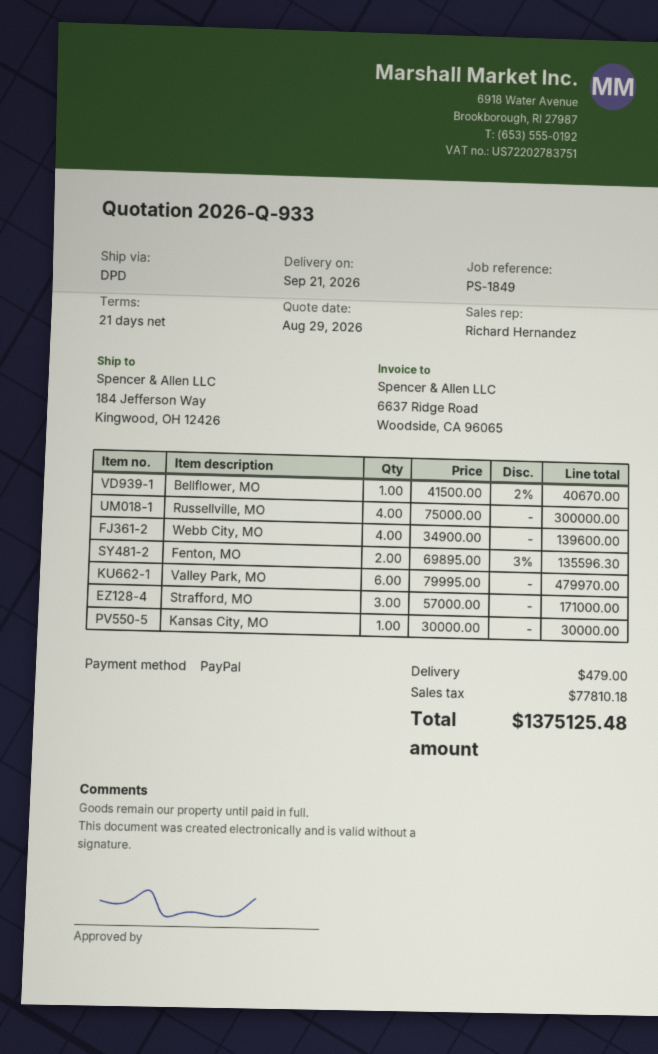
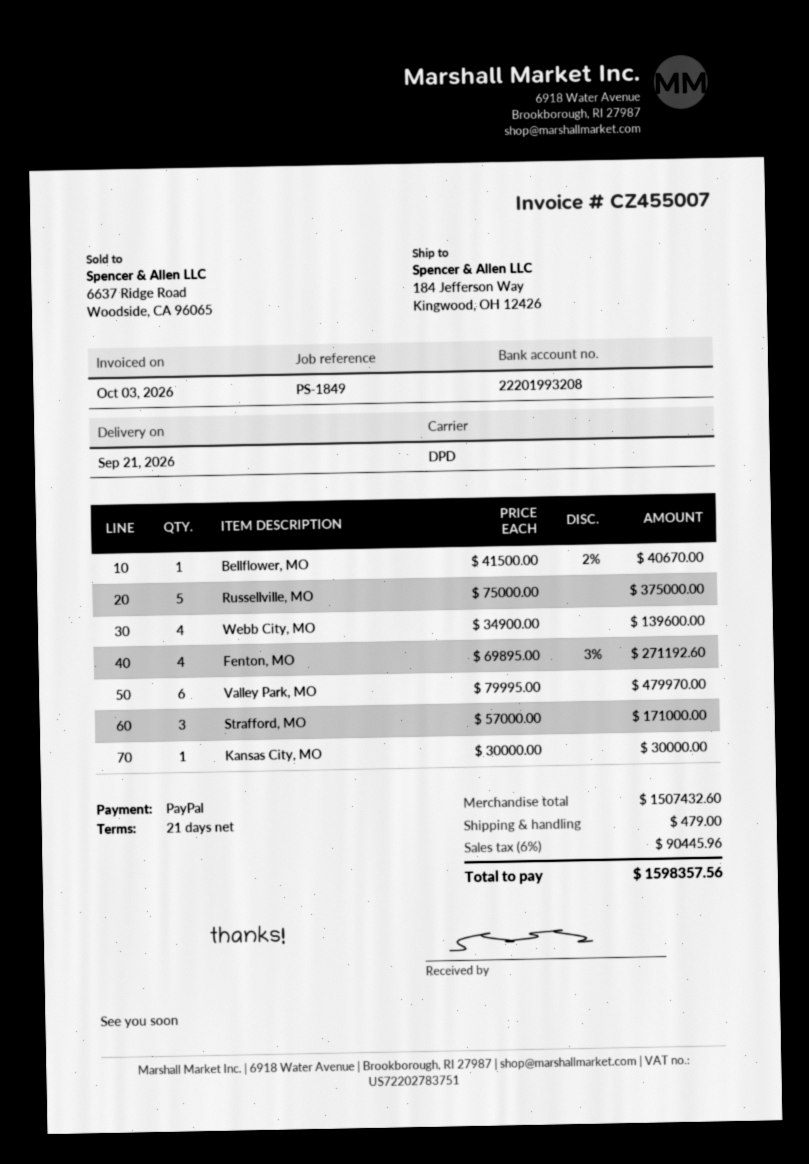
Russellville, MO: 4 x 75000.00 = 300000.00 -> 5 x 75000.00 = 375000.00
Fenton, MO: 2 x 69895.00 - 3% = 135596.30 -> 4 x 69895.00 - 3% = 271192.60
tax: 77810.18 -> 90445.96
total: 1375125.48 -> 1598357.56

